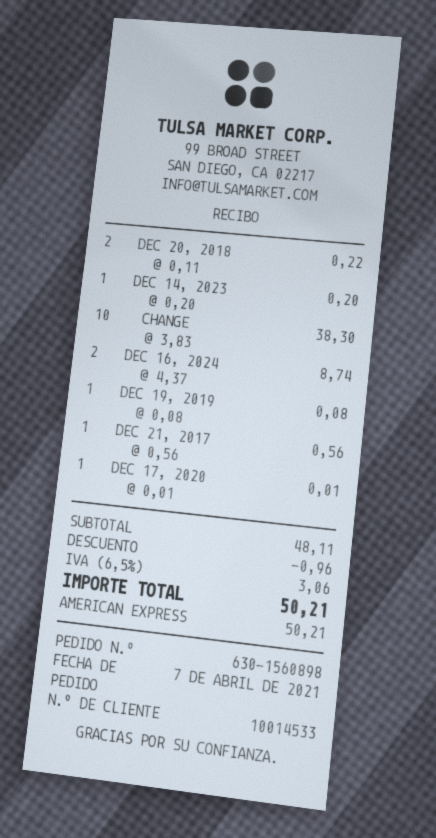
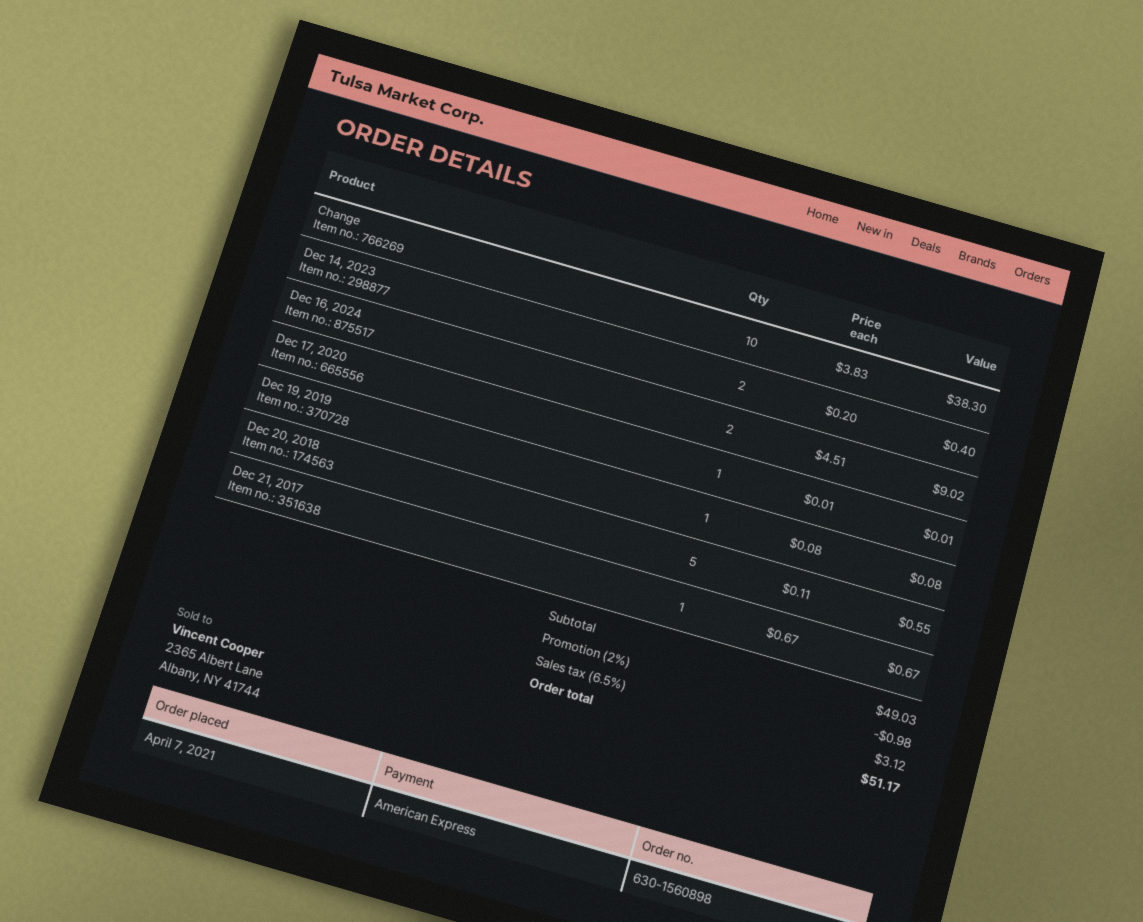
DEC 20, 2018: 2 x 0.11 = 0.22 -> 5 x 0.11 = 0.55
DEC 14, 2023: 1 x 0.20 = 0.20 -> 2 x 0.20 = 0.40
DEC 16, 2024: 2 x 4.37 = 8.74 -> 2 x 4.51 = 9.02
DEC 21, 2017: 1 x 0.56 = 0.56 -> 1 x 0.67 = 0.67
subtotal: 48.11 -> 49.03
discount: 0.96 -> 0.98
tax: 6.5% = 3.06 -> 6.5% = 3.12
total: 50.21 -> 51.17

